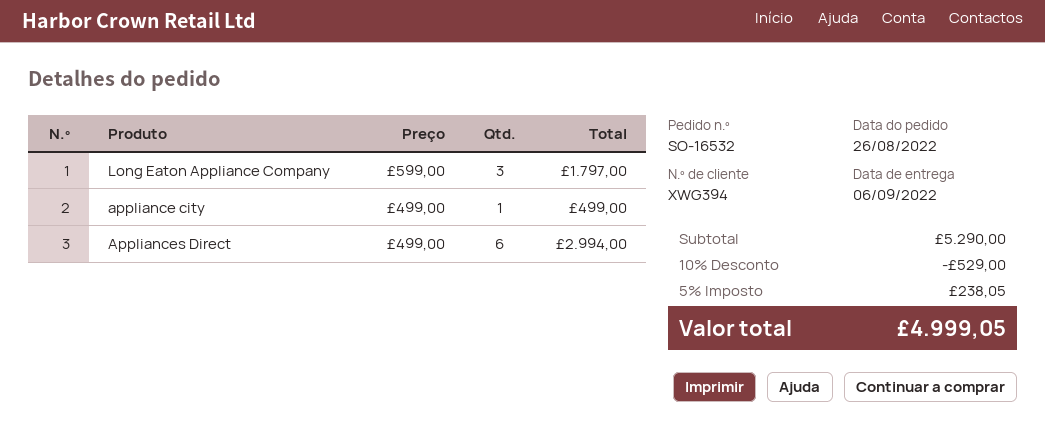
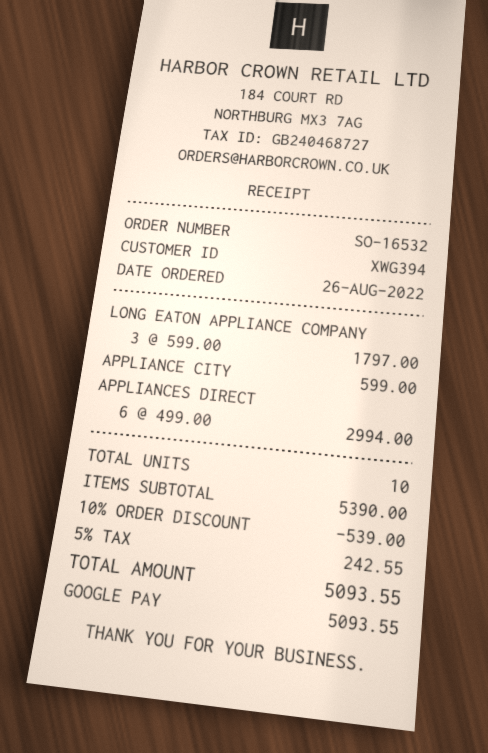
appliance city: 1 x 499.00 = 499.00 -> 1 x 599.00 = 599.00
subtotal: 5290.00 -> 5390.00
discount: 10% = 529.00 -> 10% = 539.00
tax: 5% = 238.05 -> 5% = 242.55
total: 4999.05 -> 5093.55

